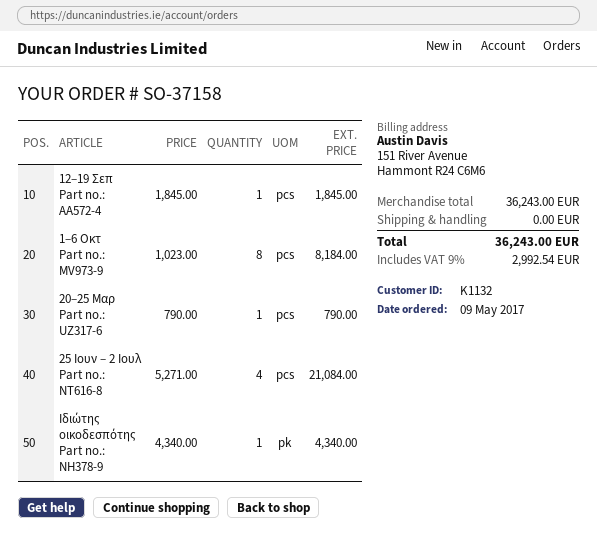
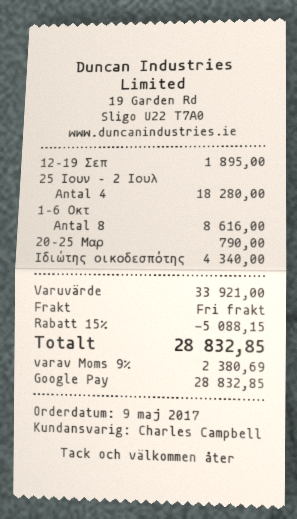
12–19 Σεπ: 1 for 1845.00 -> 1 for 1895.00
1–6 Οκτ: 8 for 8184.00 -> 8 for 8616.00
25 Ιουν – 2 Ιουλ: 4 for 21084.00 -> 4 for 18280.00
subtotal: 36243.00 -> 33921.00
discount: none -> 15% = 5088.15
tax: 9% = 2992.54 -> 9% = 2380.69
total: 36243.00 -> 28832.85

